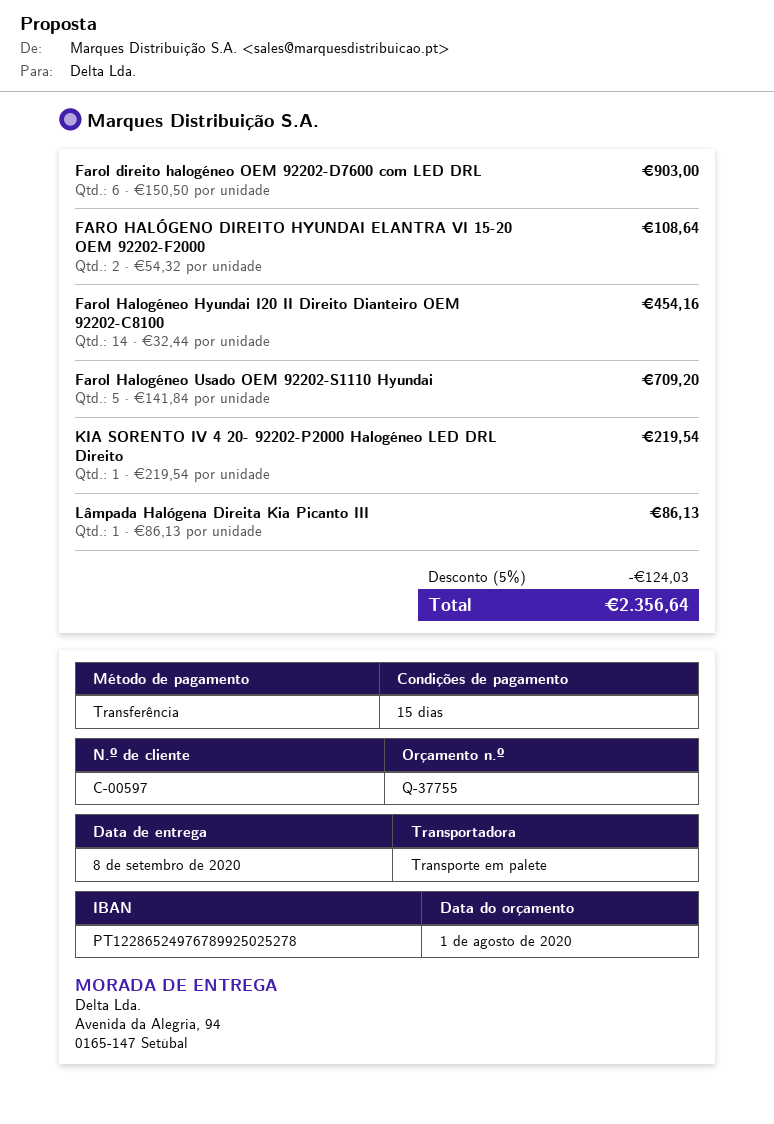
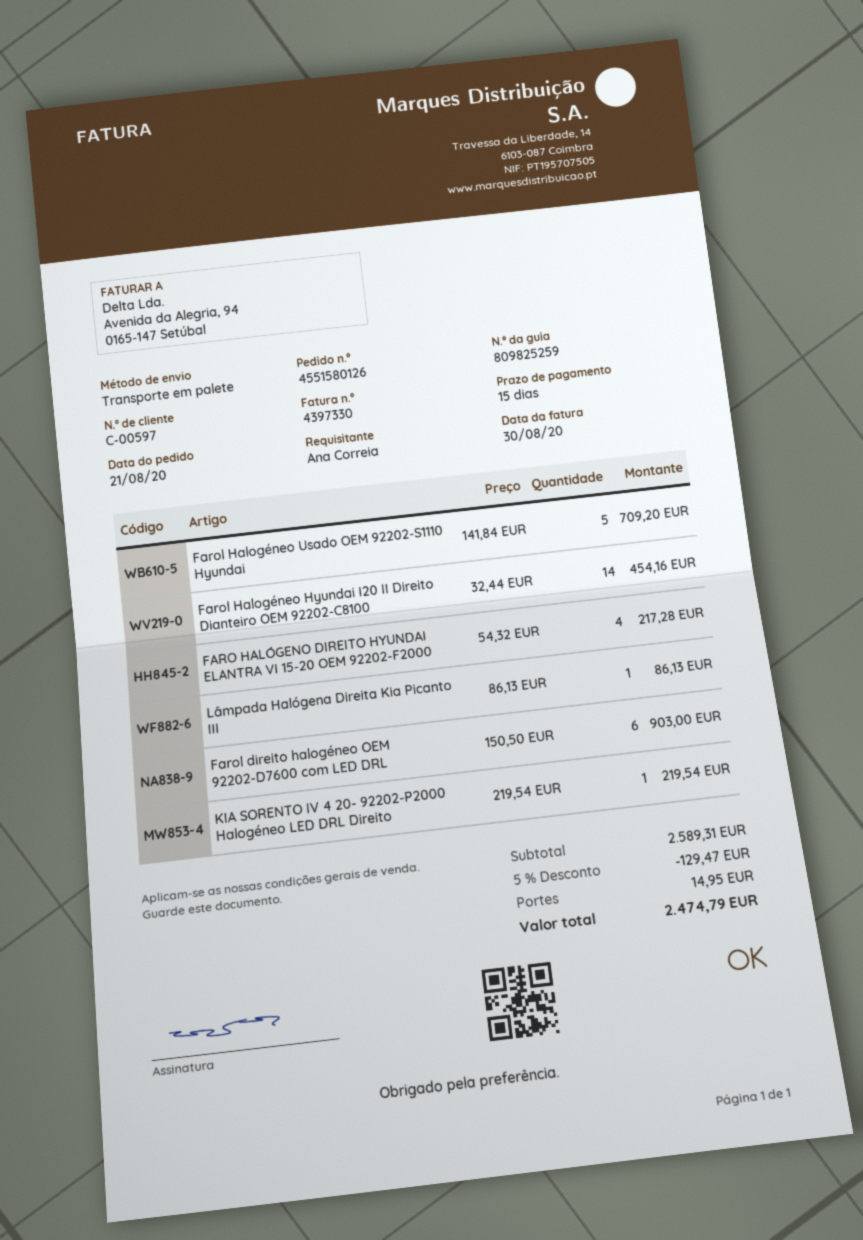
FARO HALÓGENO DIREITO HYUNDAI ELANTRA VI 15-20 OEM 92202-F2000: 2 x 54.32 = 108.64 -> 4 x 54.32 = 217.28
discount: 5% = 124.03 -> 5% = 129.47
shipping: none -> 14.95
total: 2356.64 -> 2474.79

